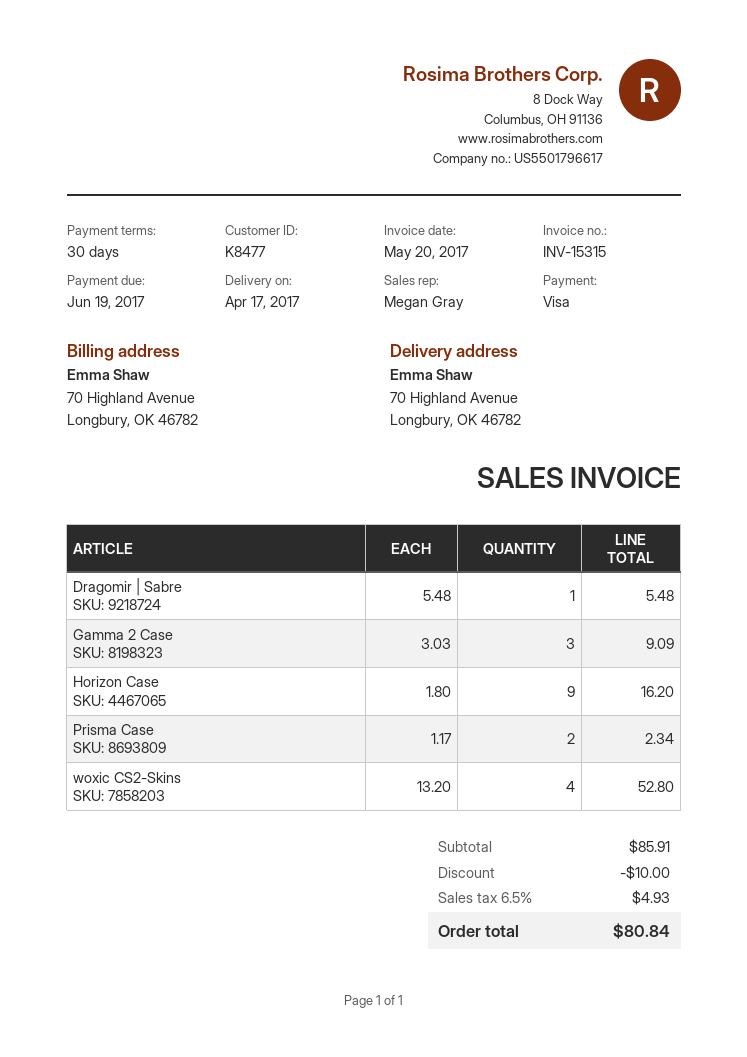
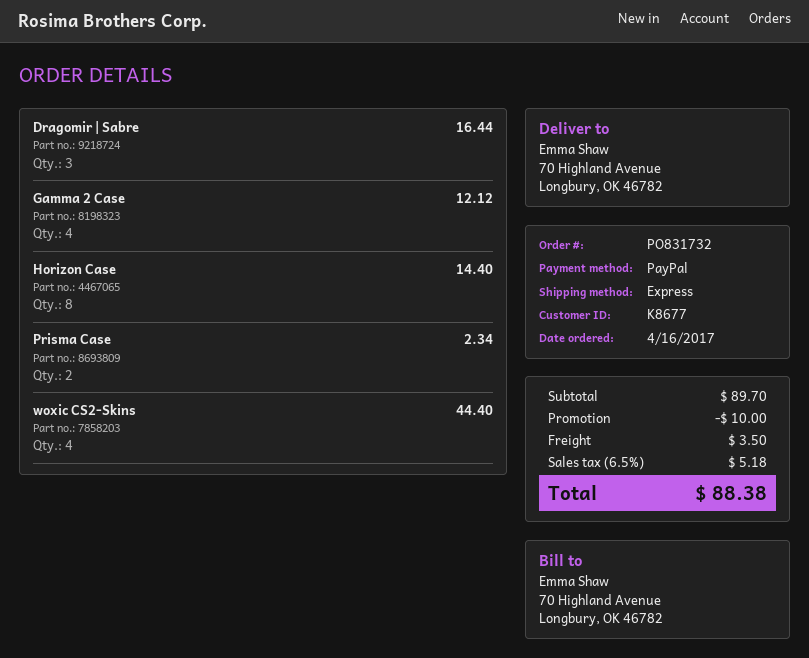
customer number: K8477 -> K8677
payment method: Visa -> PayPal
Dragomir | Sabre: 1 for 5.48 -> 3 for 16.44
Gamma 2 Case: 3 for 9.09 -> 4 for 12.12
Horizon Case: 9 for 16.20 -> 8 for 14.40
woxic CS2-Skins: 4 for 52.80 -> 4 for 44.40
subtotal: 85.91 -> 89.70
shipping: none -> 3.50
tax: 6.5% = 4.93 -> 6.5% = 5.18
total: 80.84 -> 88.38

